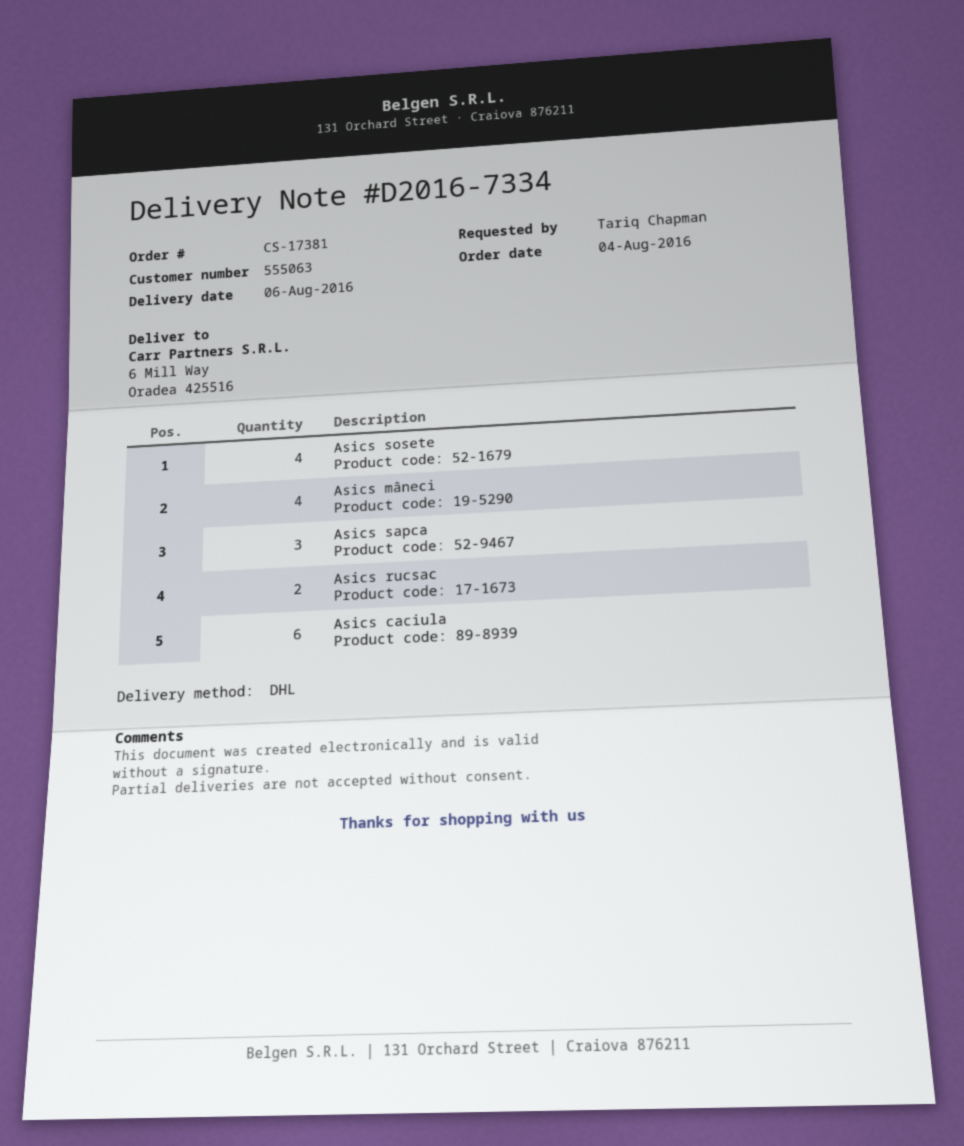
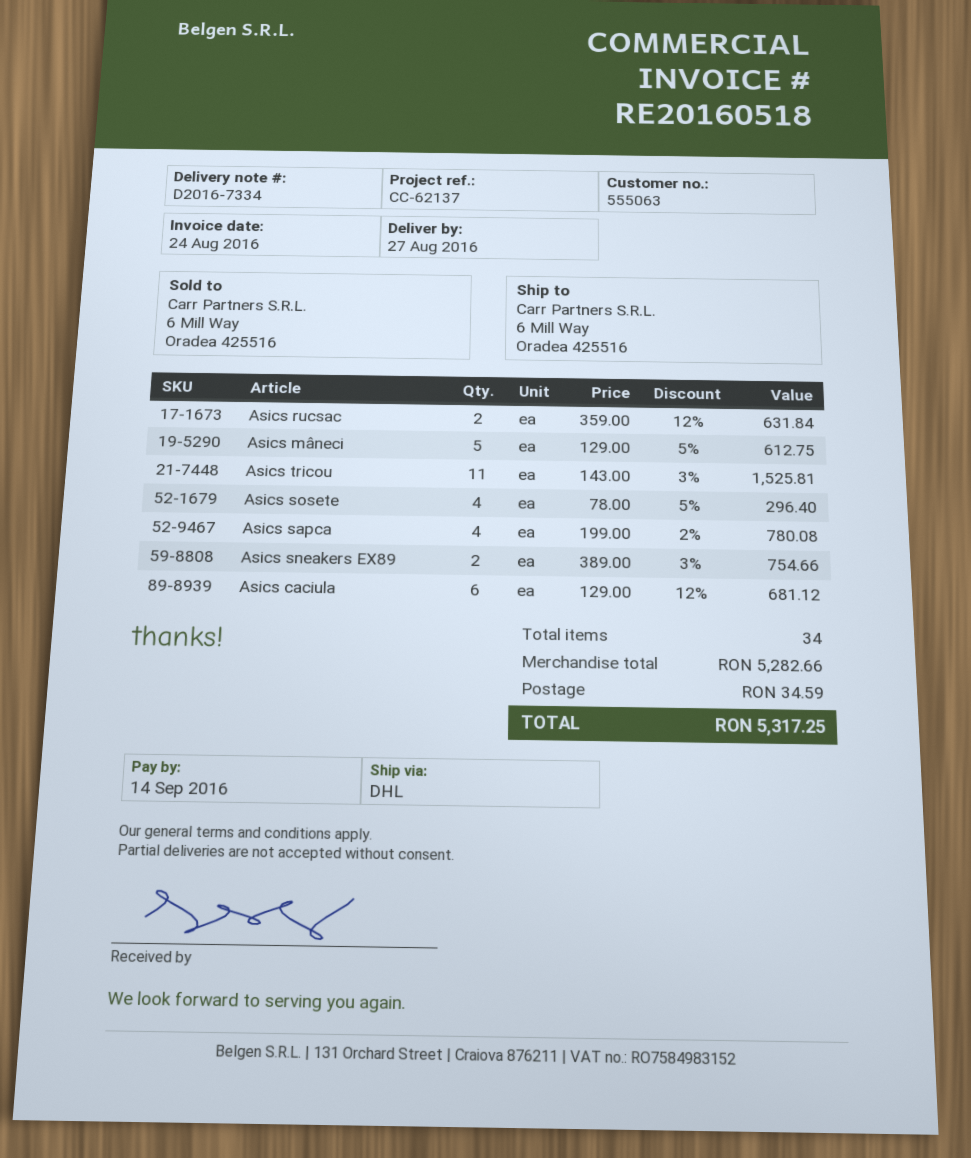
delivery date: 2016-08-06 -> 2016-08-27
Asics mâneci: 4 -> 5
Asics sapca: 3 -> 4
Asics tricou: none -> 11
Asics sneakers EX89: none -> 2

